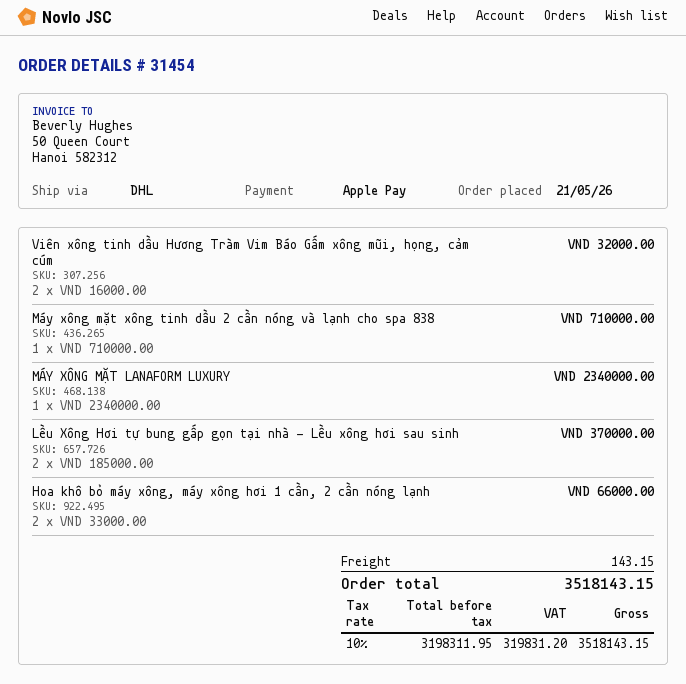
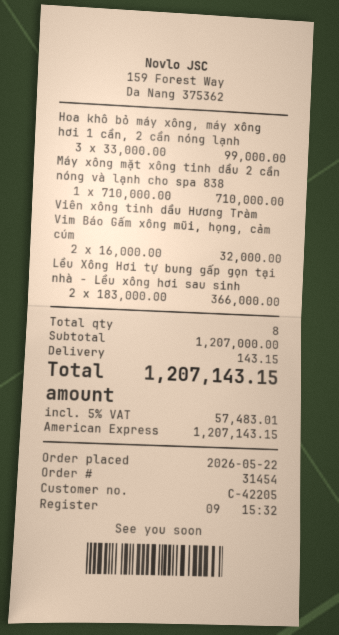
order date: 2026-05-21 -> 2026-05-22
payment method: Apple Pay -> American Express
MÁY XÔNG MẶT LANAFORM LUXURY: 1 x 2340000.00 = 2340000.00 -> none
Lều Xông Hơi tự bung gấp gọn tại nhà - Lều xông hơi sau sinh: 2 x 185000.00 = 370000.00 -> 2 x 183000.00 = 366000.00
Hoa khô bỏ máy xông, máy xông hơi 1 cần, 2 cần nóng lạnh: 2 x 33000.00 = 66000.00 -> 3 x 33000.00 = 99000.00
tax: 10% = 319831.20 -> 5% = 57483.01
total: 3518143.15 -> 1207143.15

